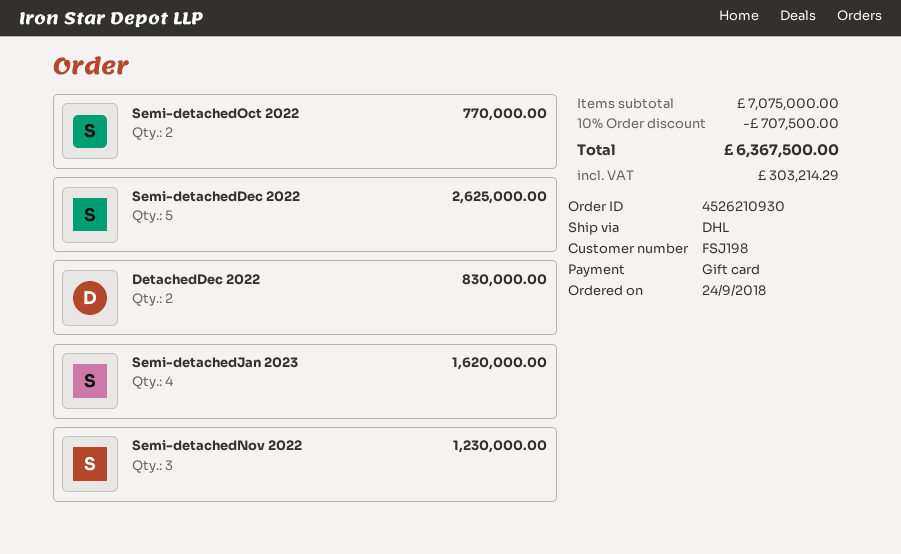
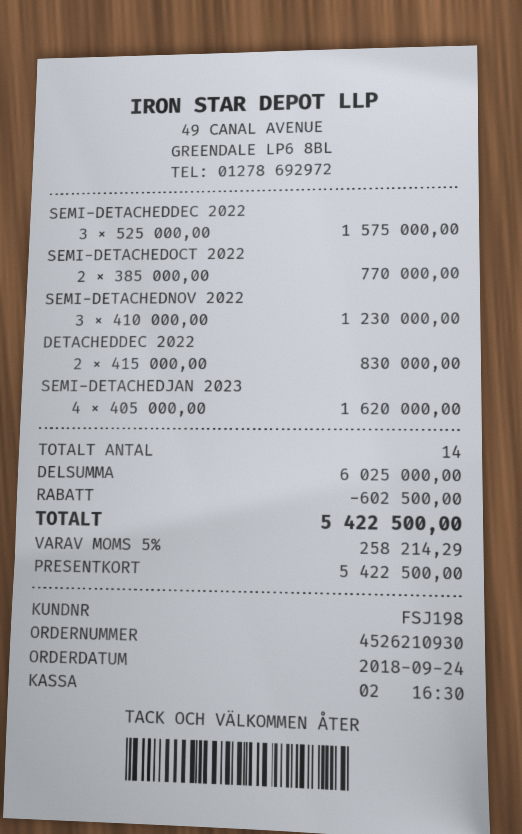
Semi-detachedDec 2022: 5 for 2625000.00 -> 3 for 1575000.00
subtotal: 7075000.00 -> 6025000.00
discount: 707500.00 -> 602500.00
tax: 303214.29 -> 258214.29
total: 6367500.00 -> 5422500.00

